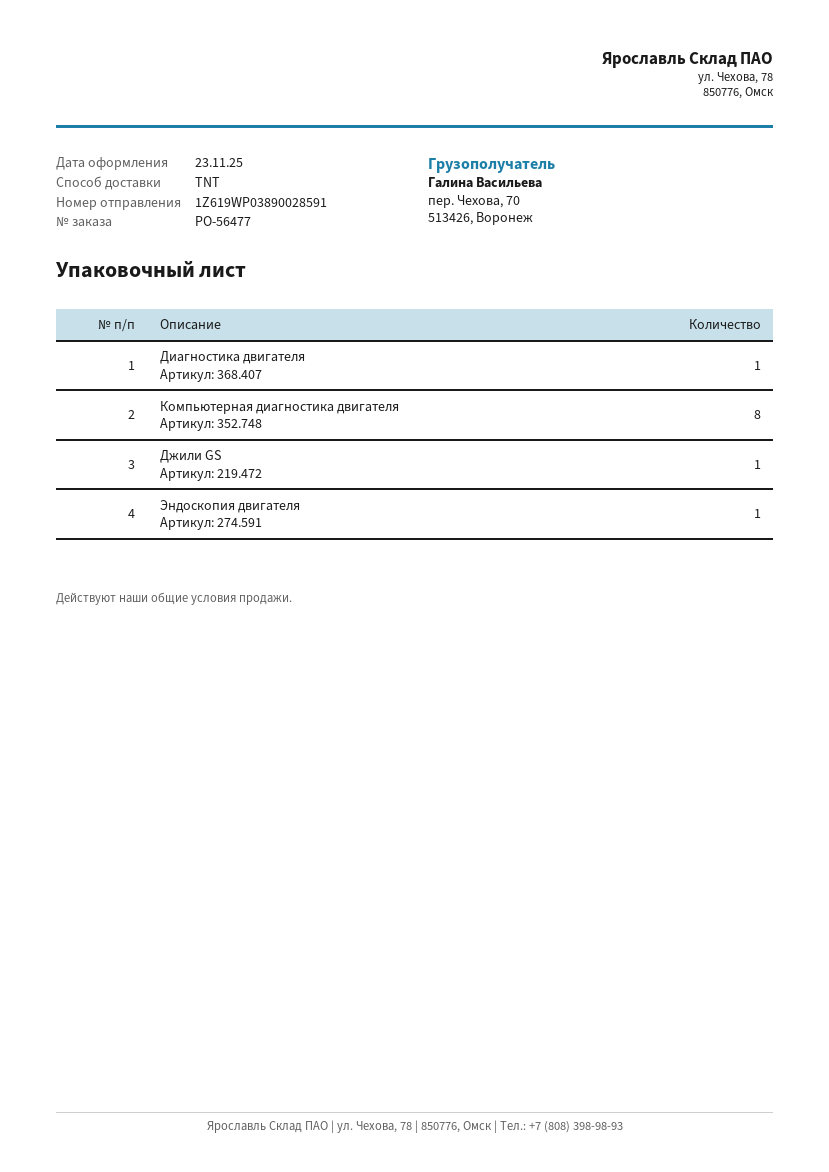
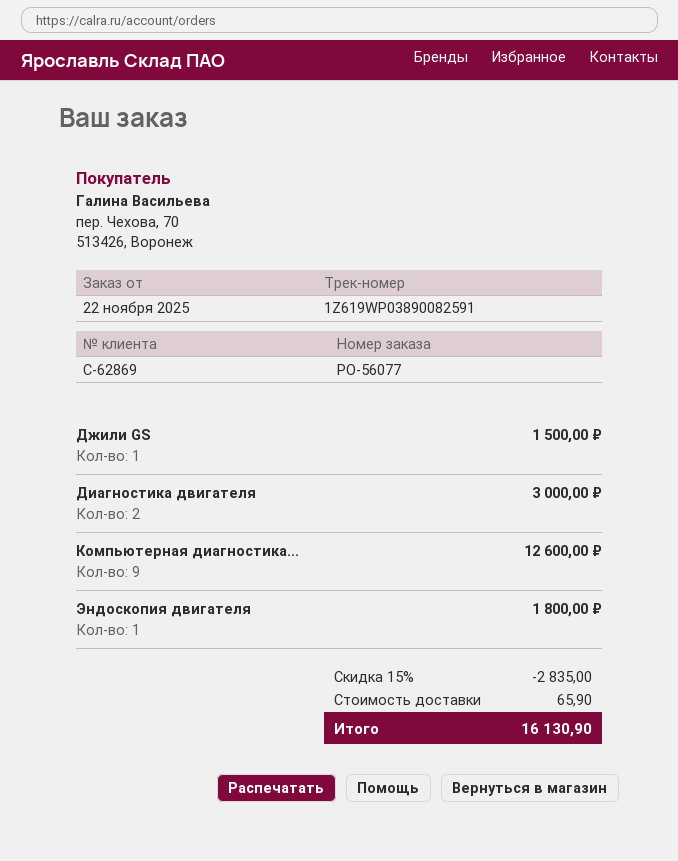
order number: PO-56477 -> PO-56077
order date: 2025-11-23 -> 2025-11-22
tracking number: 1Z619WP03890028591 -> 1Z619WP03890082591
Диагностика двигателя: 1 -> 2
Компьютерная диагностика двигателя: 8 -> 9

